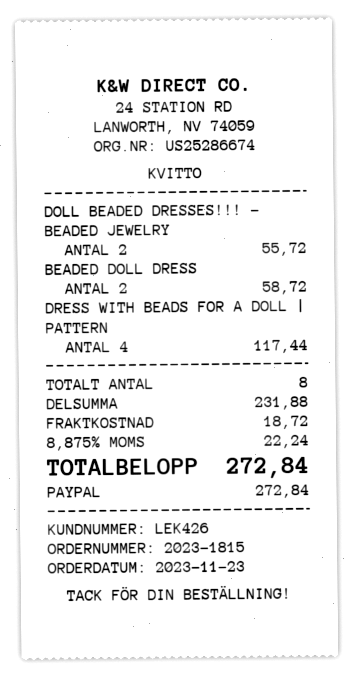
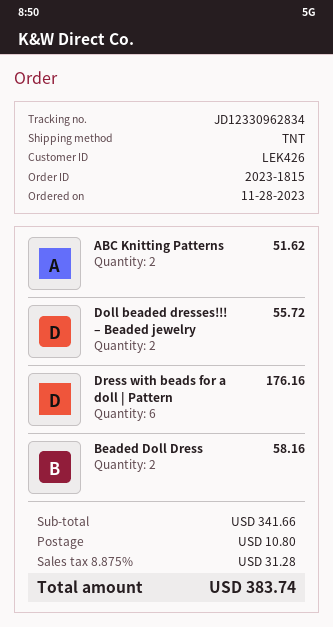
order date: 2023-11-23 -> 2023-11-28
BEADED DOLL DRESS: 2 for 58.72 -> 2 for 58.16
DRESS WITH BEADS FOR A DOLL | PATTERN: 4 for 117.44 -> 6 for 176.16
ABC Knitting Patterns: none -> 2 for 51.62
subtotal: 231.88 -> 341.66
shipping: 18.72 -> 10.80
tax: 8.875% = 22.24 -> 8.875% = 31.28
total: 272.84 -> 383.74

